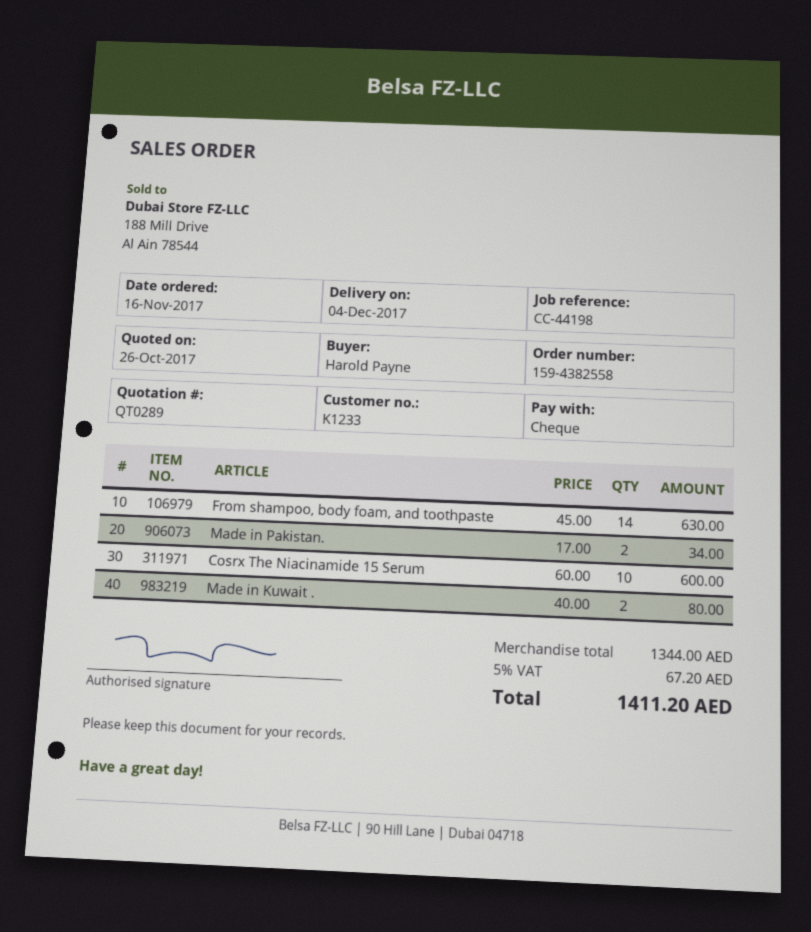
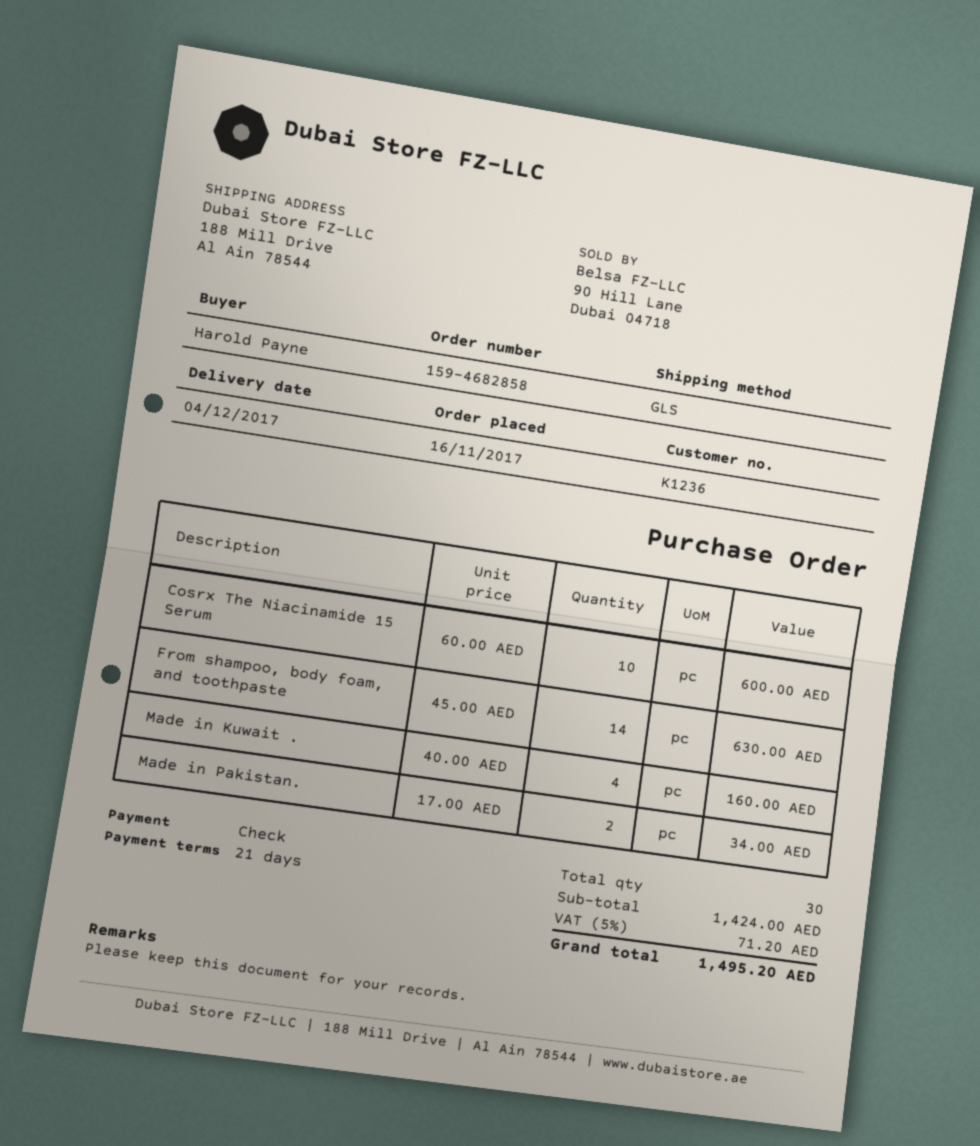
order number: 159-4382558 -> 159-4682858
customer number: K1233 -> K1236
Made in Kuwait .: 2 x 40.00 = 80.00 -> 4 x 40.00 = 160.00
subtotal: 1344.00 -> 1424.00
tax: 5% = 67.20 -> 5% = 71.20
total: 1411.20 -> 1495.20

